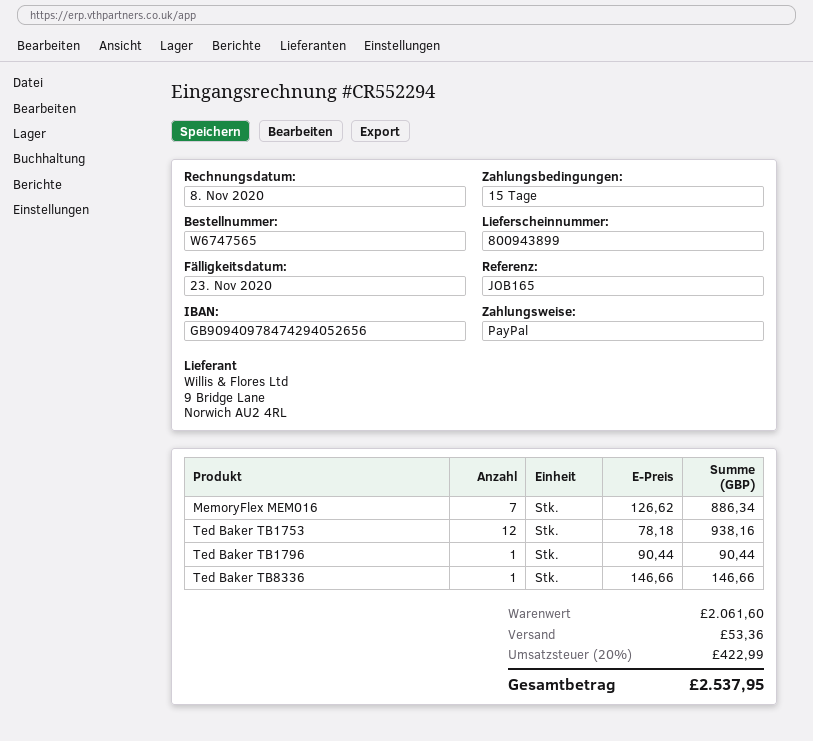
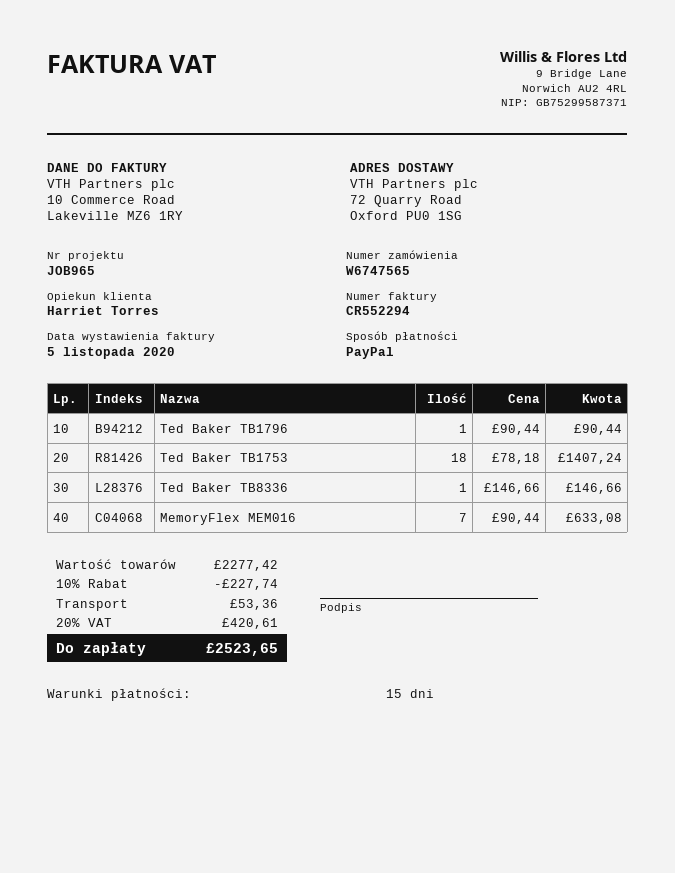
invoice date: 2020-11-08 -> 2020-11-05
reference: JOB165 -> JOB965
MemoryFlex MEM016: 7 x 126.62 = 886.34 -> 7 x 90.44 = 633.08
Ted Baker TB1753: 12 x 78.18 = 938.16 -> 18 x 78.18 = 1407.24
subtotal: 2061.60 -> 2277.42
discount: none -> 10% = 227.74
tax: 20% = 422.99 -> 20% = 420.61
total: 2537.95 -> 2523.65

